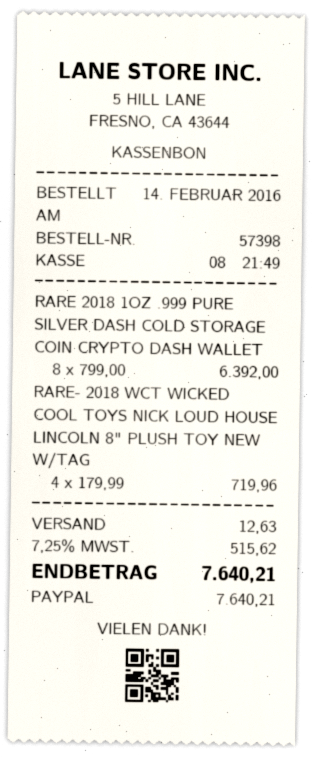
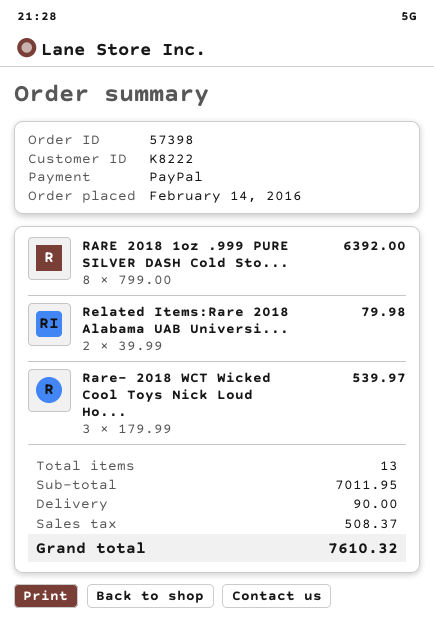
RARE- 2018 WCT WICKED COOL TOYS NICK LOUD HOUSE LINCOLN 8" PLUSH TOY NEW W/TAG: 4 x 179.99 = 719.96 -> 3 x 179.99 = 539.97
Related Items:Rare 2018 Alabama UAB Universi...: none -> 2 x 39.99 = 79.98
shipping: 12.63 -> 90.00
tax: 515.62 -> 508.37
total: 7640.21 -> 7610.32

